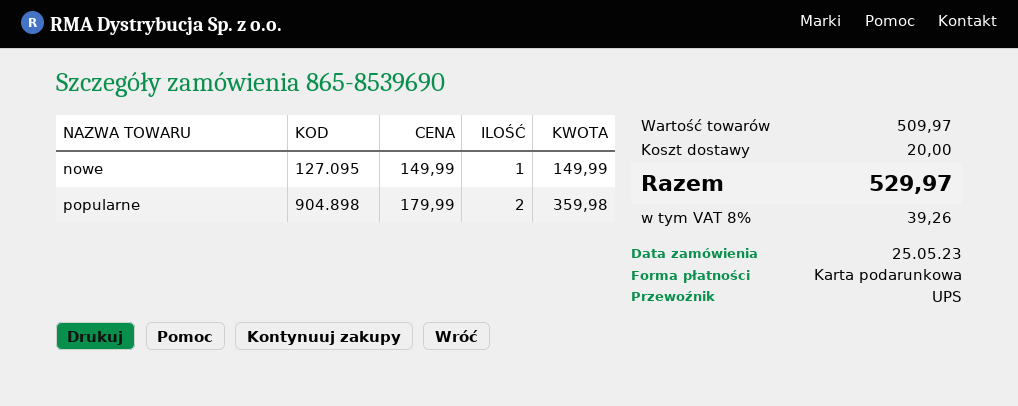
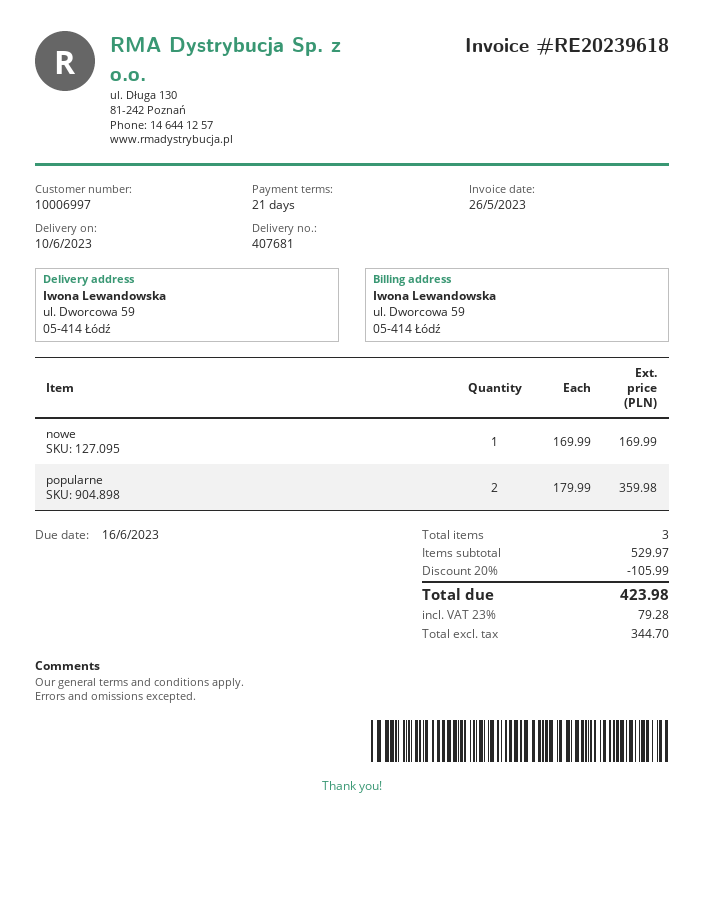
nowe: 1 x 149.99 = 149.99 -> 1 x 169.99 = 169.99
subtotal: 509.97 -> 529.97
discount: none -> 20% = 105.99
shipping: 20.00 -> none
tax: 8% = 39.26 -> 23% = 79.28
total: 529.97 -> 423.98

